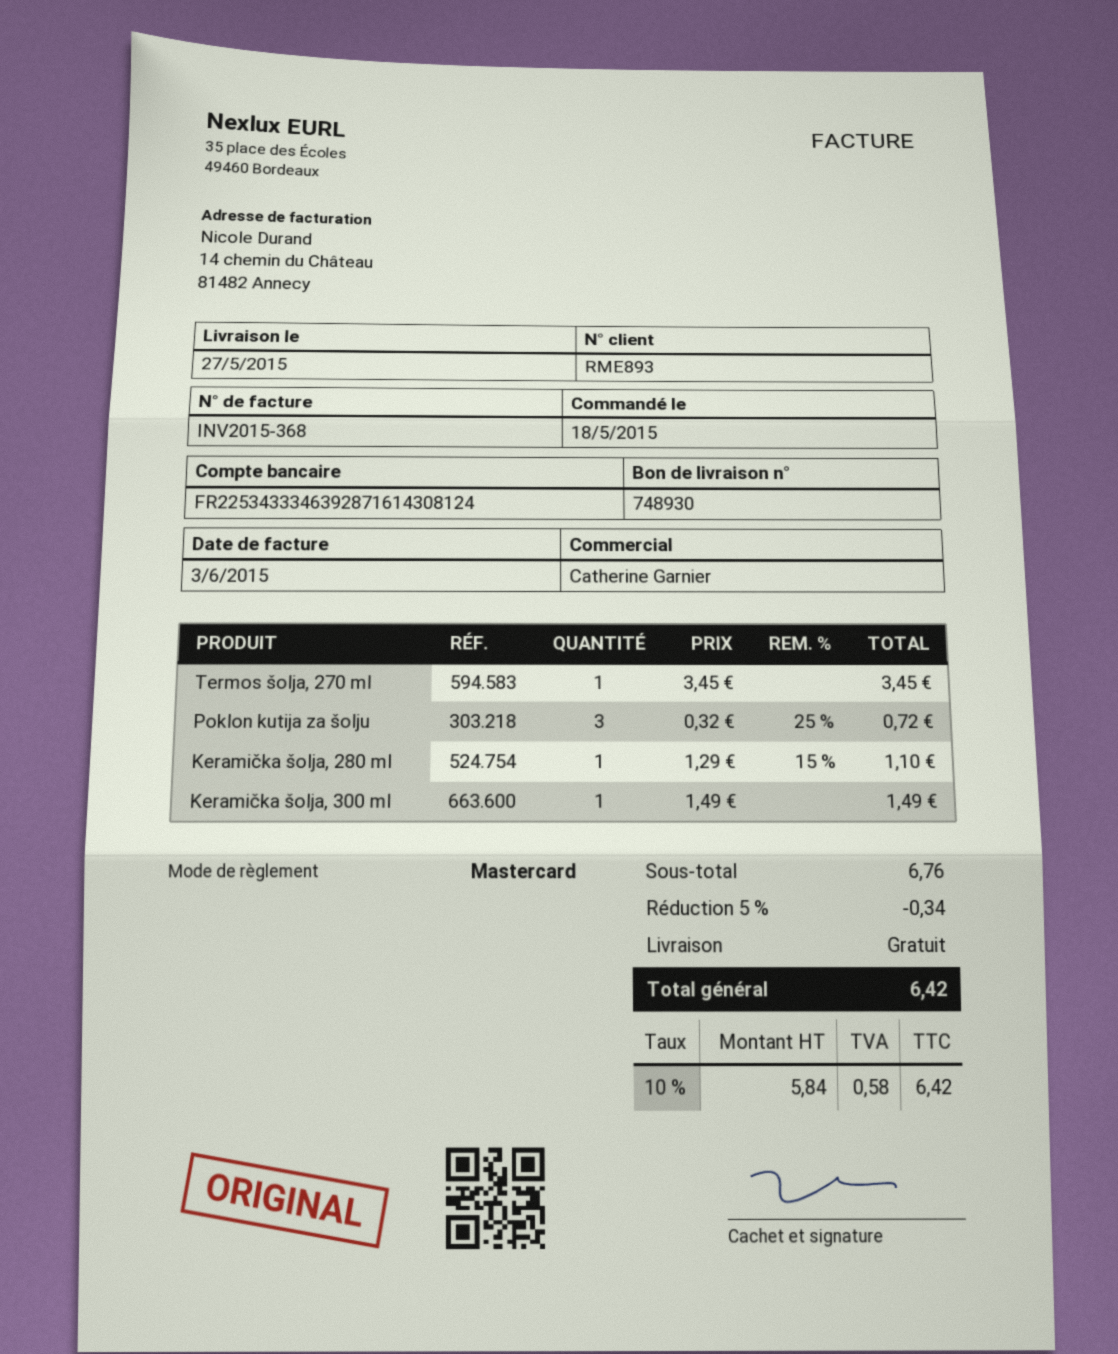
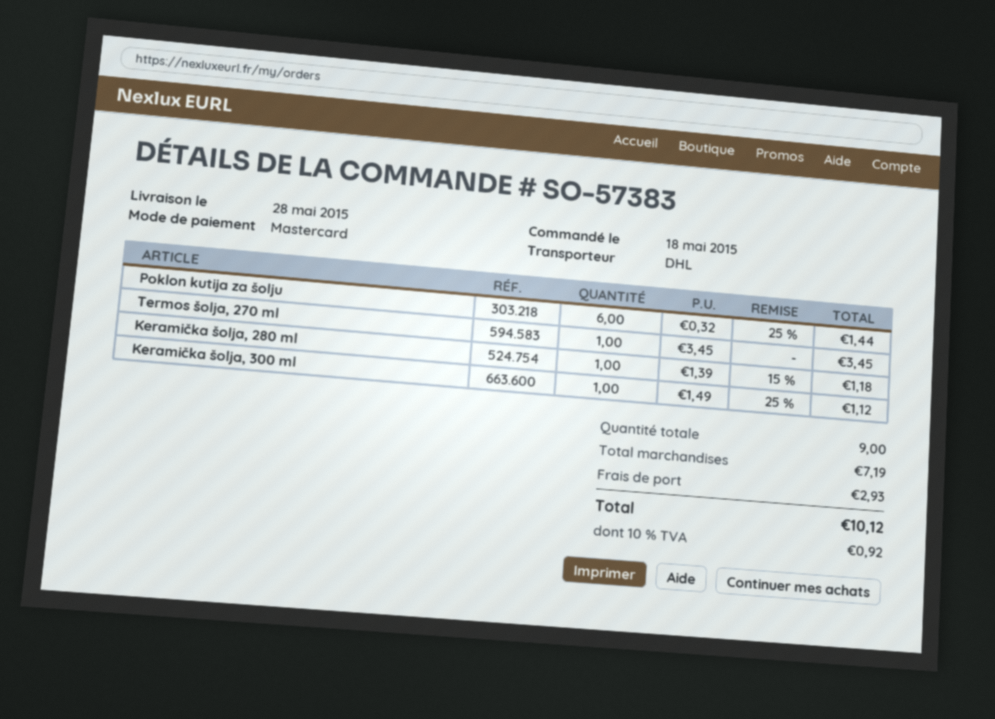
delivery date: 2015-05-27 -> 2015-05-28
Poklon kutija za šolju: 3 x 0.32 - 25% = 0.72 -> 6 x 0.32 - 25% = 1.44
Keramička šolja, 280 ml: 1 x 1.29 - 15% = 1.10 -> 1 x 1.39 - 15% = 1.18
Keramička šolja, 300 ml: 1 x 1.49 = 1.49 -> 1 x 1.49 - 25% = 1.12
subtotal: 6.76 -> 7.19
discount: 5% = 0.34 -> none
shipping: 0.00 -> 2.93
tax: 10% = 0.58 -> 10% = 0.92
total: 6.42 -> 10.12

